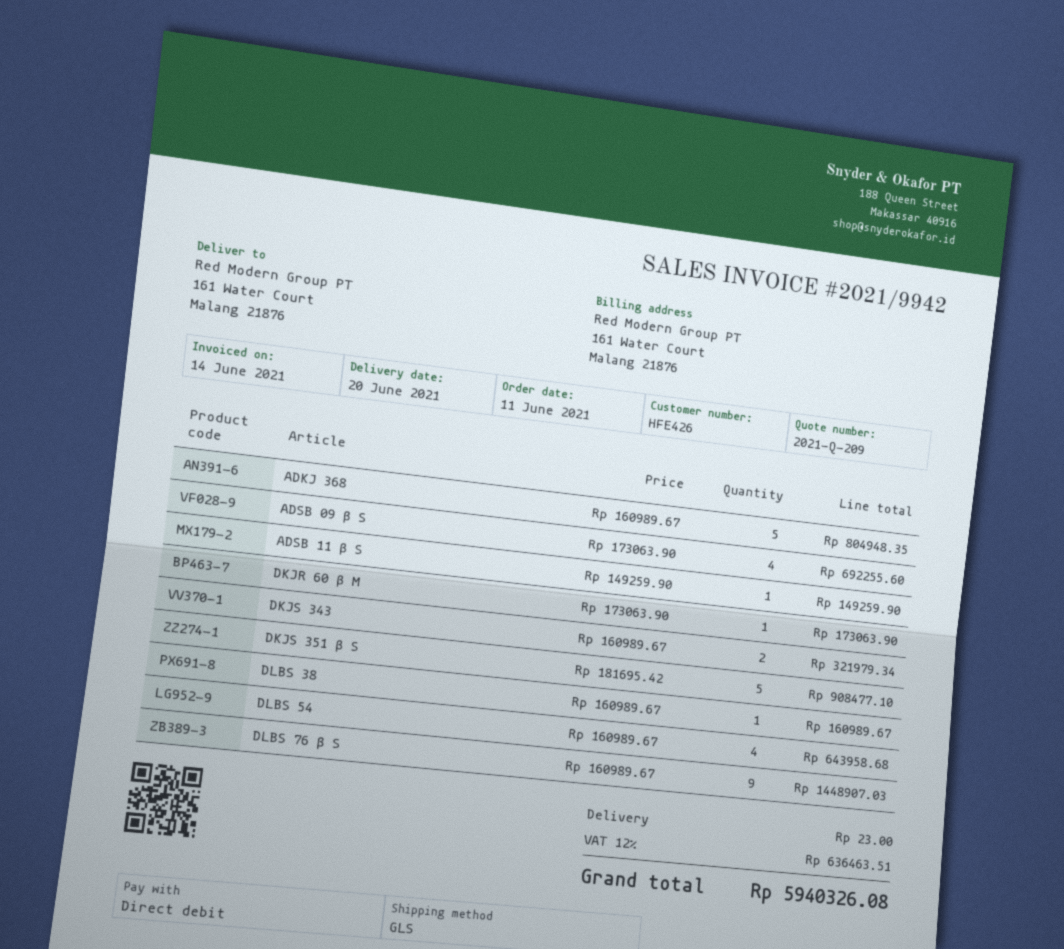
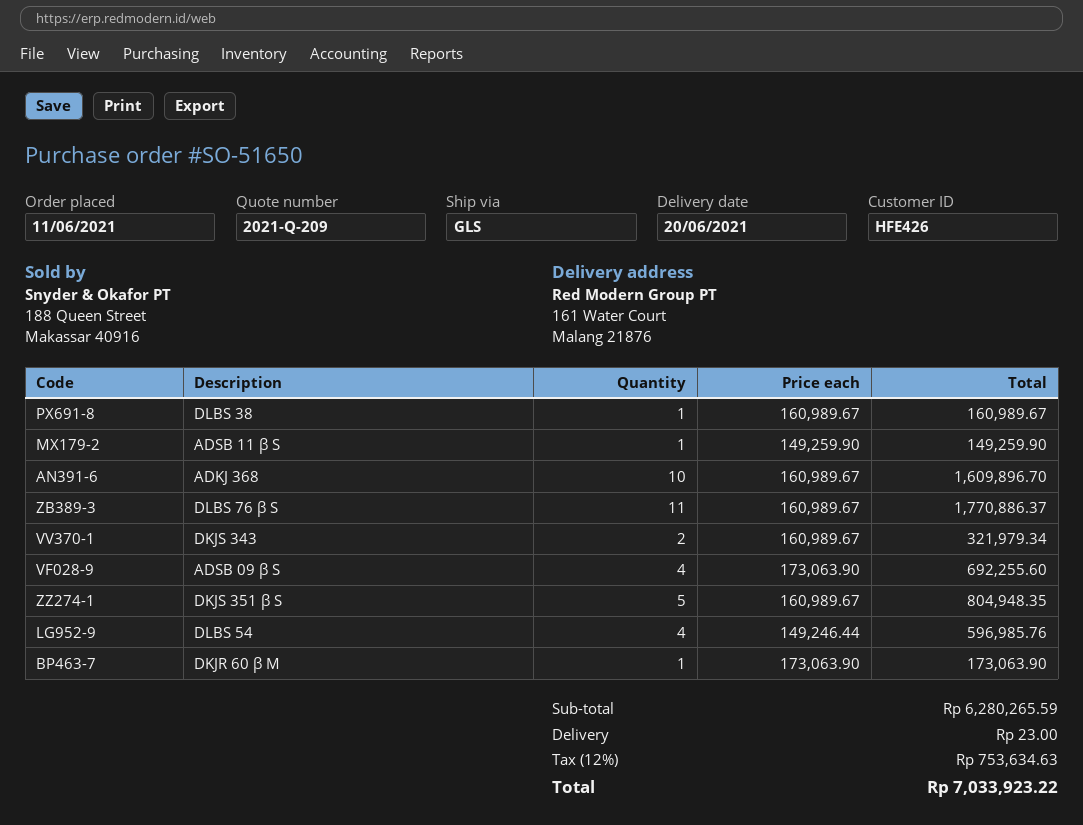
ADKJ 368: 5 x 160989.67 = 804948.35 -> 10 x 160989.67 = 1609896.70
DKJS 351 β S: 5 x 181695.42 = 908477.10 -> 5 x 160989.67 = 804948.35
DLBS 54: 4 x 160989.67 = 643958.68 -> 4 x 149246.44 = 596985.76
DLBS 76 β S: 9 x 160989.67 = 1448907.03 -> 11 x 160989.67 = 1770886.37
tax: 12% = 636463.51 -> 12% = 753634.63
total: 5940326.08 -> 7033923.22

